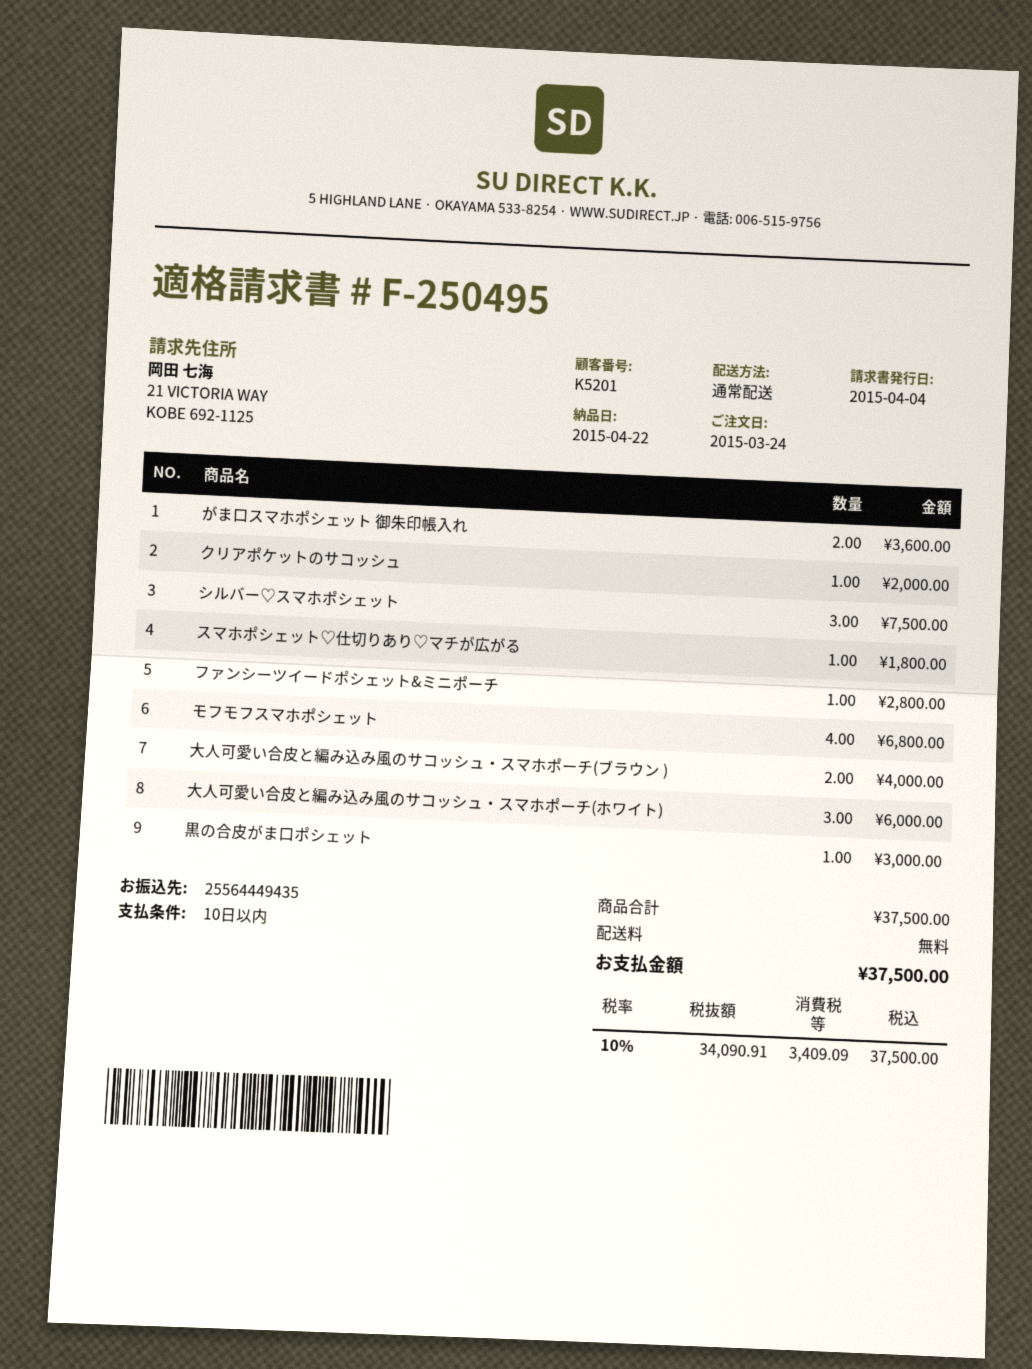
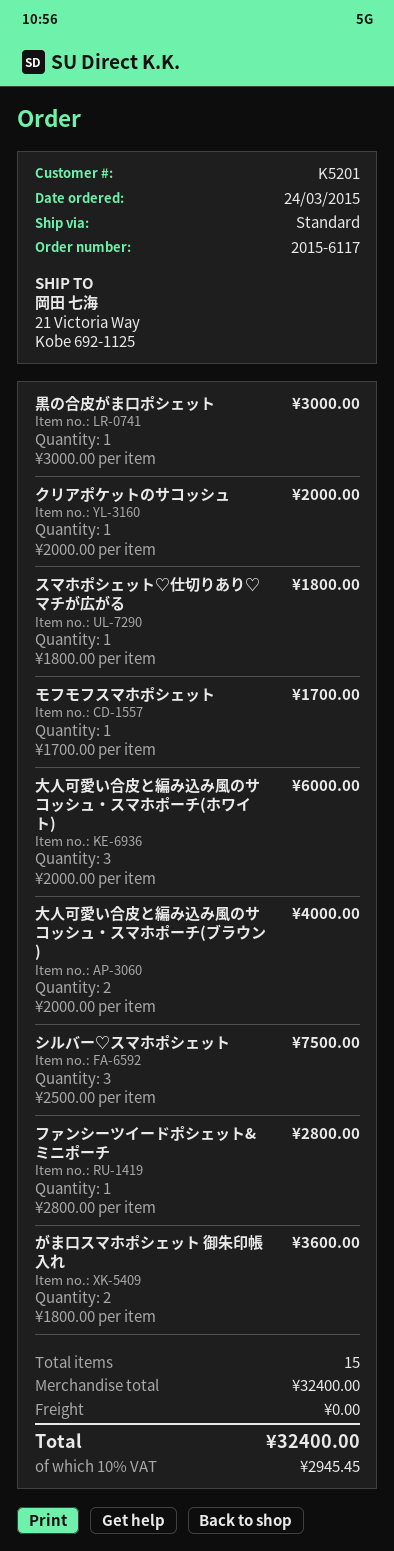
モフモフスマホポシェット: 4 for 6800.00 -> 1 for 1700.00
subtotal: 37500.00 -> 32400.00
tax: 10% = 3409.09 -> 10% = 2945.45
total: 37500.00 -> 32400.00

